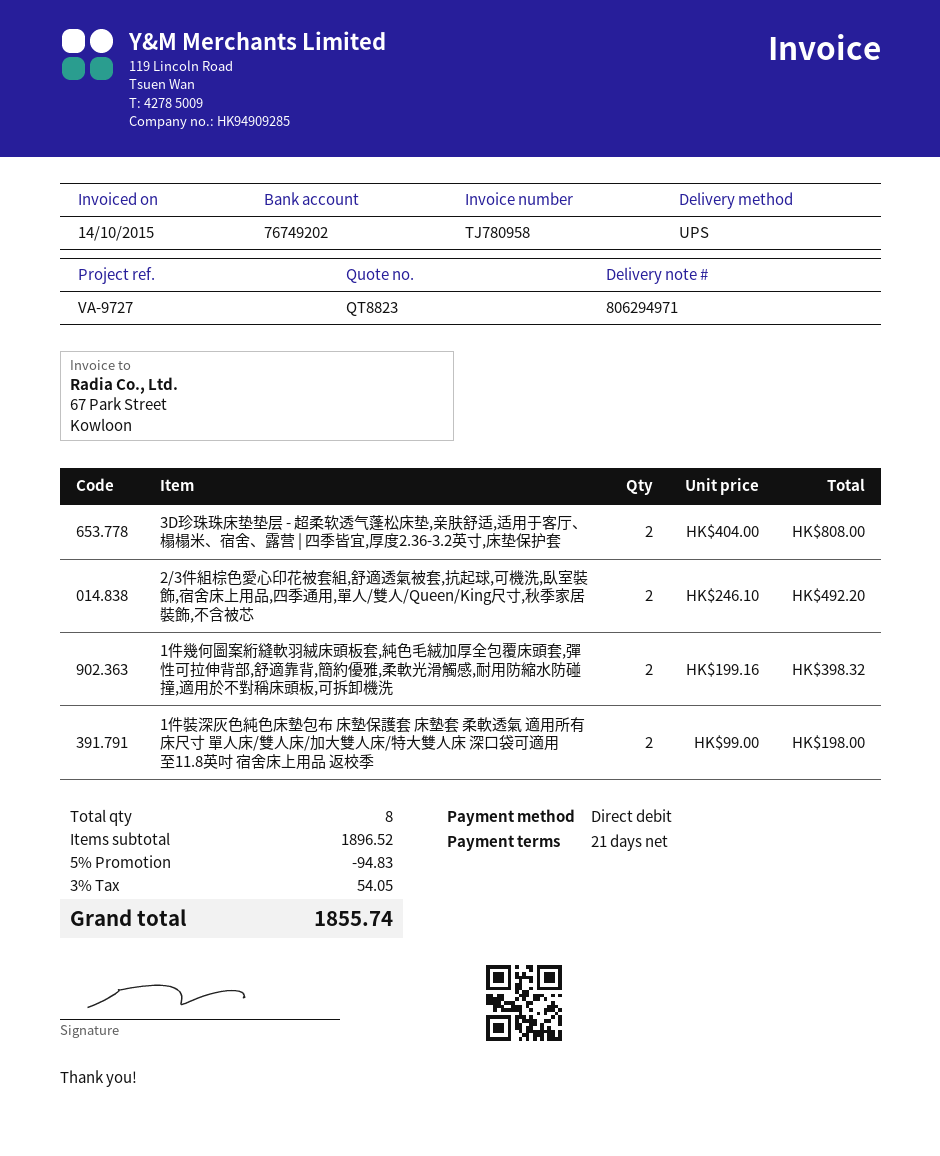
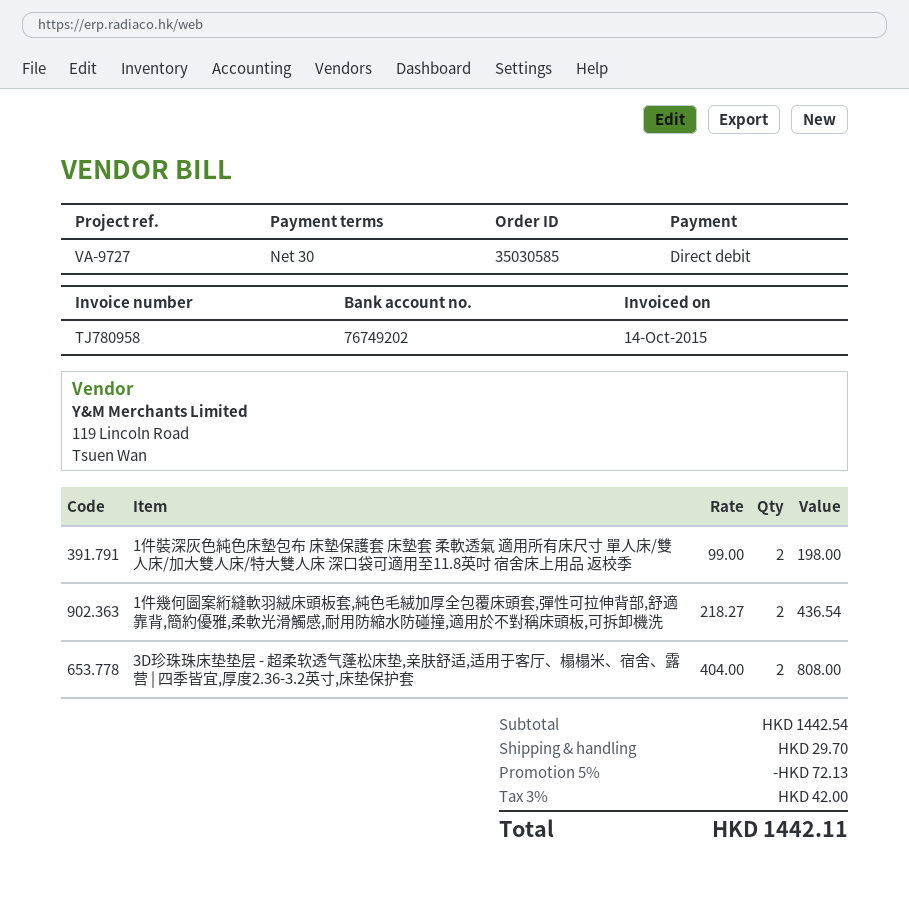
payment terms: 21 days -> 30 days
2/3件組棕色愛心印花被套組,舒適透氣被套,抗起球,可機洗,臥室裝飾,宿舍床上用品,四季通用,單人/雙人/Queen/King尺寸,秋季家居裝飾,不含被芯: 2 x 246.10 = 492.20 -> none
1件幾何圖案絎縫軟羽絨床頭板套,純色毛絨加厚全包覆床頭套,彈性可拉伸背部,舒適靠背,簡約優雅,柔軟光滑觸感,耐用防縮水防碰撞,適用於不對稱床頭板,可拆卸機洗: 2 x 199.16 = 398.32 -> 2 x 218.27 = 436.54
subtotal: 1896.52 -> 1442.54
discount: 5% = 94.83 -> 5% = 72.13
shipping: none -> 29.70
tax: 3% = 54.05 -> 3% = 42.00
total: 1855.74 -> 1442.11

